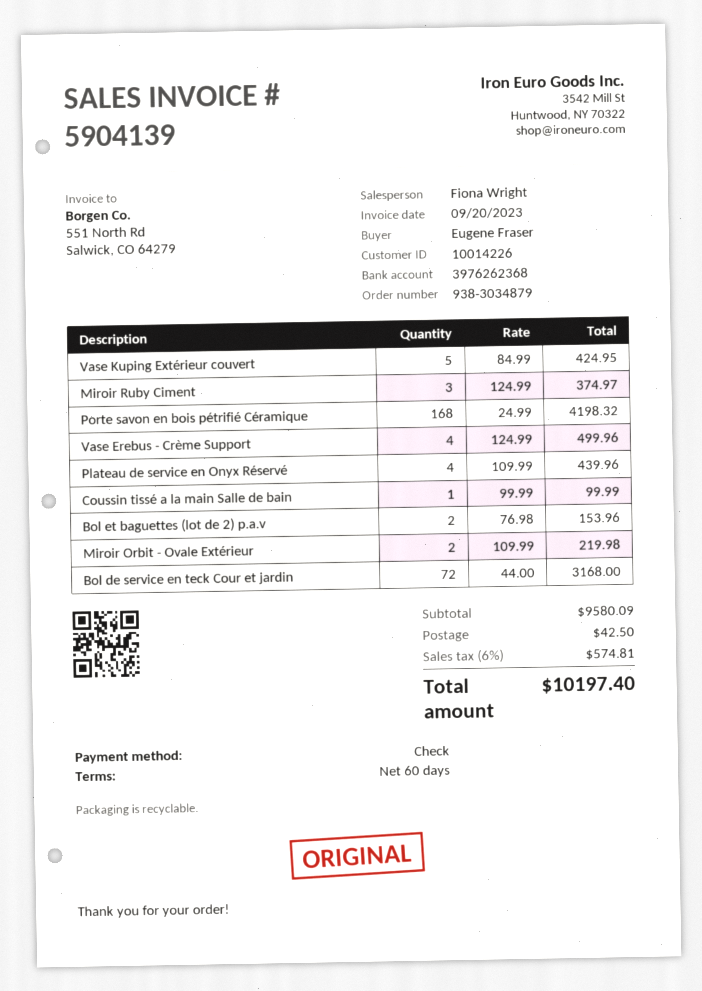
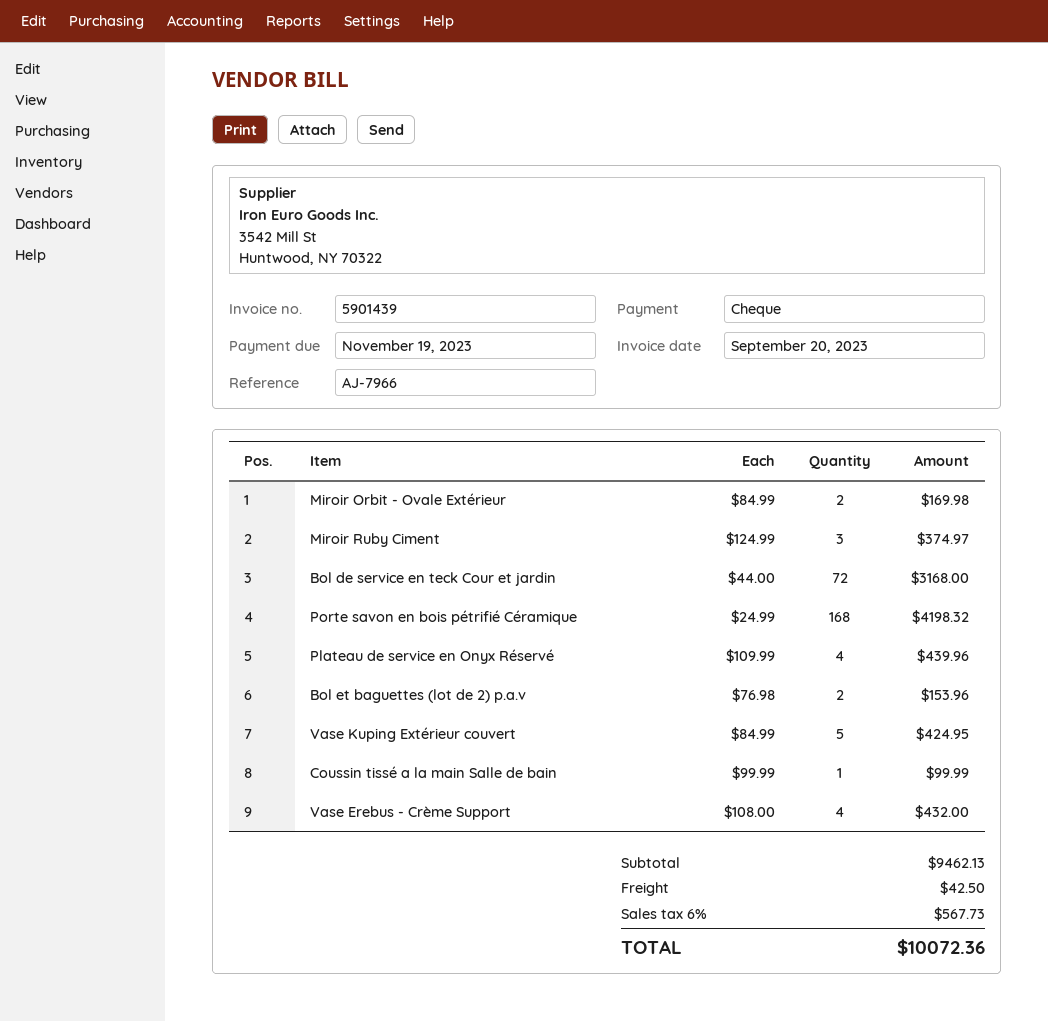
invoice number: 5904139 -> 5901439
Vase Erebus - Crème Support: 4 x 124.99 = 499.96 -> 4 x 108.00 = 432.00
Miroir Orbit - Ovale Extérieur: 2 x 109.99 = 219.98 -> 2 x 84.99 = 169.98
subtotal: 9580.09 -> 9462.13
tax: 6% = 574.81 -> 6% = 567.73
total: 10197.40 -> 10072.36

